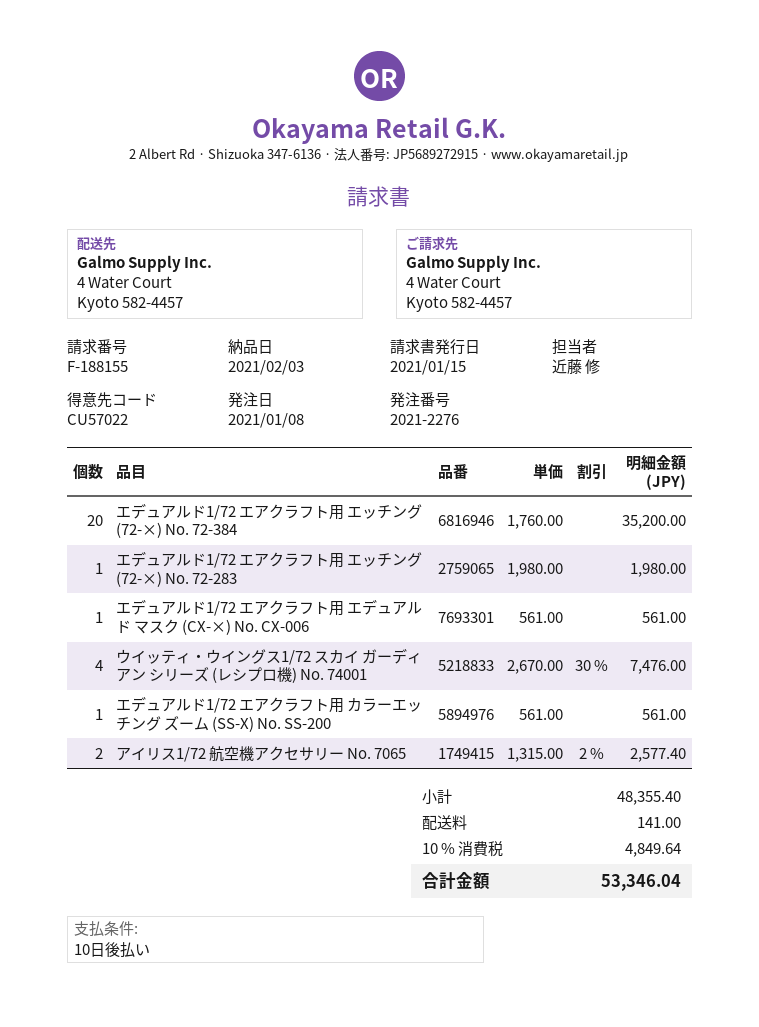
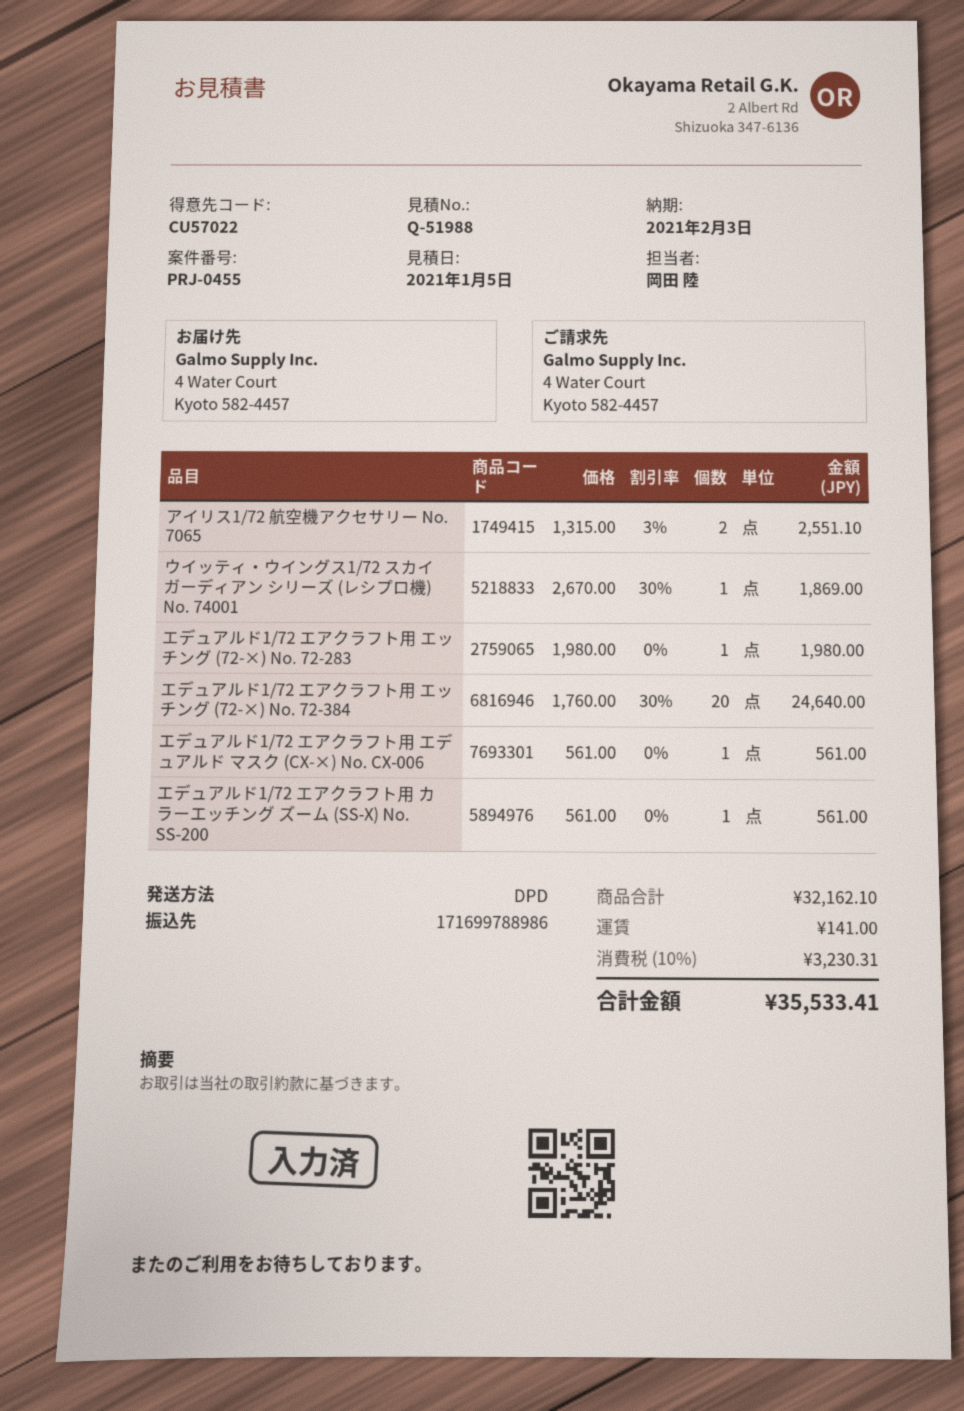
sales rep: 近藤 修 -> 岡田 陸
エデュアルド1/72 エアクラフト用 エッチング (72-×) No. 72-384: 20 x 1760.00 = 35200.00 -> 20 x 1760.00 - 30% = 24640.00
ウイッティ・ウイングス1/72 スカイ ガーディアン シリーズ (レシプロ機) No. 74001: 4 x 2670.00 - 30% = 7476.00 -> 1 x 2670.00 - 30% = 1869.00
アイリス1/72 航空機アクセサリー No. 7065: 2 x 1315.00 - 2% = 2577.40 -> 2 x 1315.00 - 3% = 2551.10
subtotal: 48355.40 -> 32162.10
tax: 10% = 4849.64 -> 10% = 3230.31
total: 53346.04 -> 35533.41

